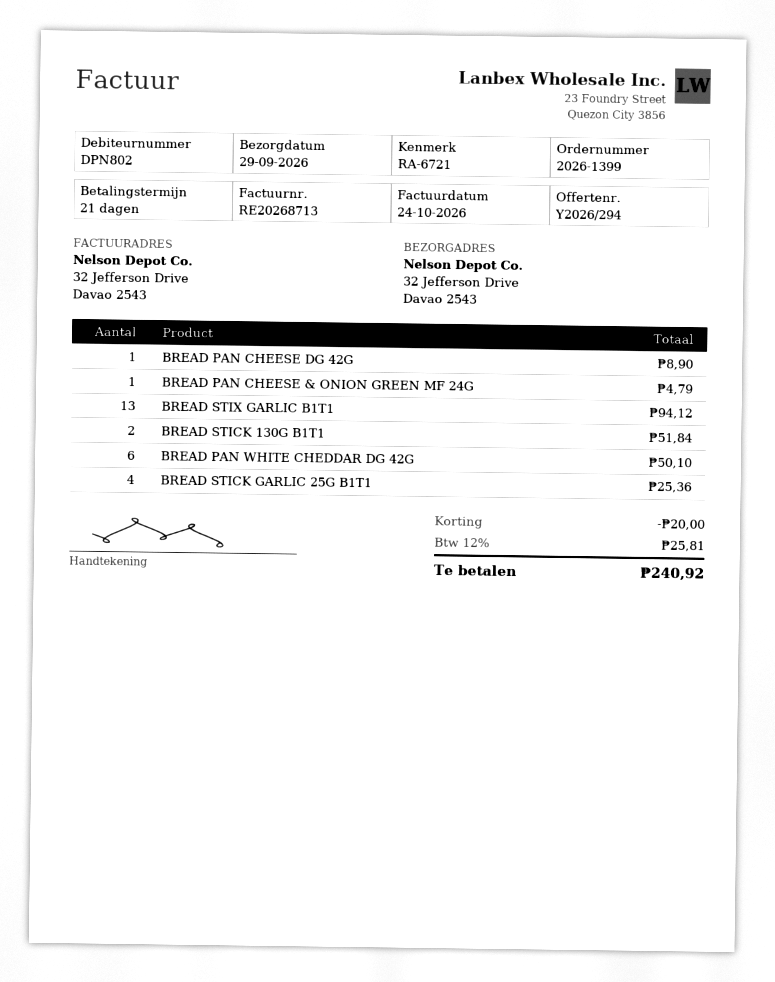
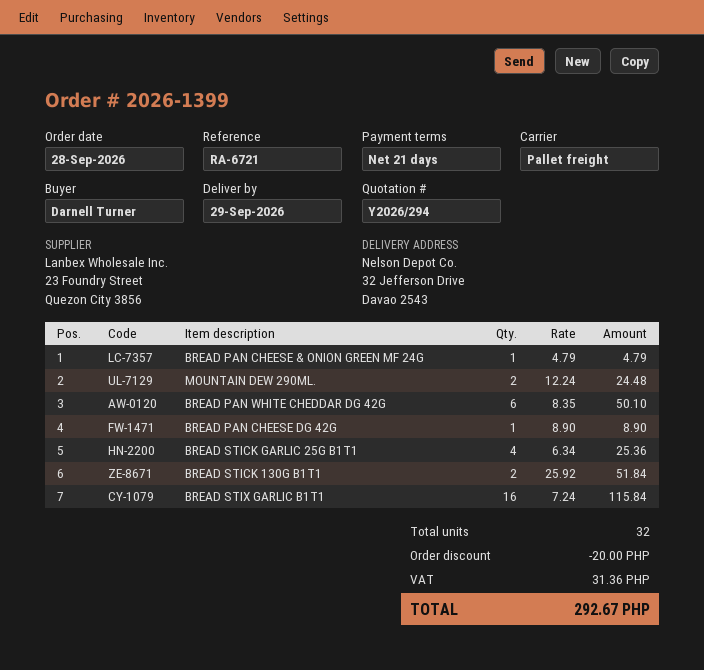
BREAD STIX GARLIC B1T1: 13 for 94.12 -> 16 for 115.84
MOUNTAIN DEW 290ML.: none -> 2 for 24.48
tax: 25.81 -> 31.36
total: 240.92 -> 292.67

